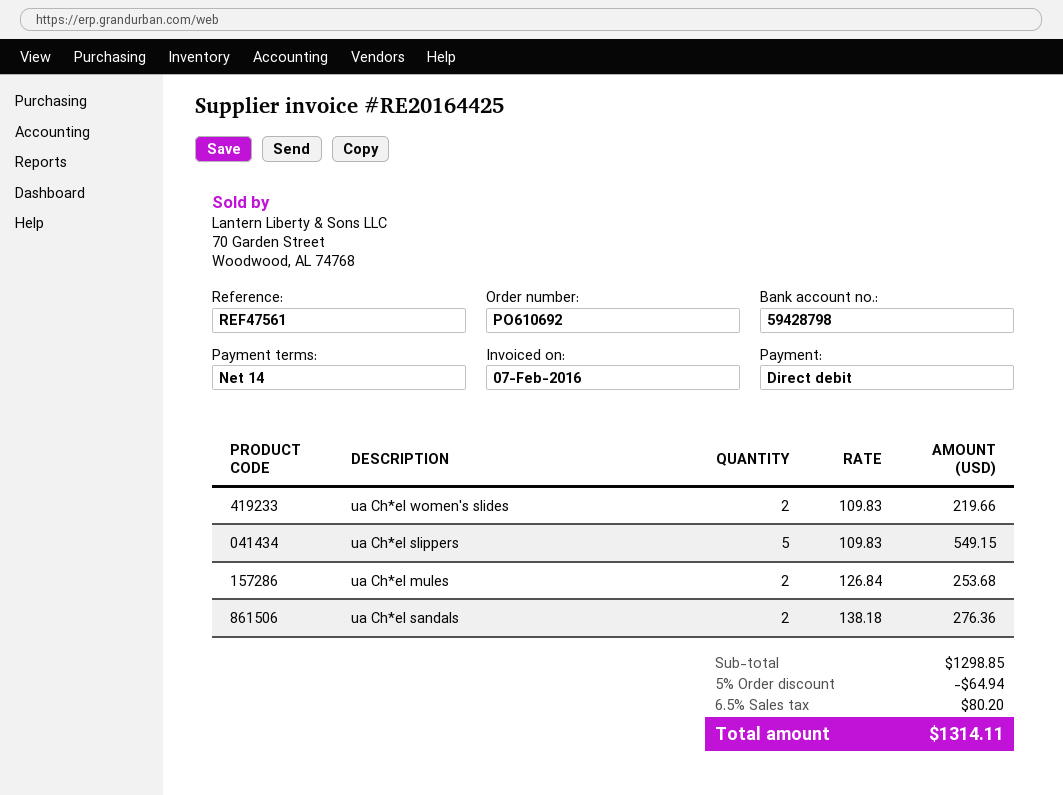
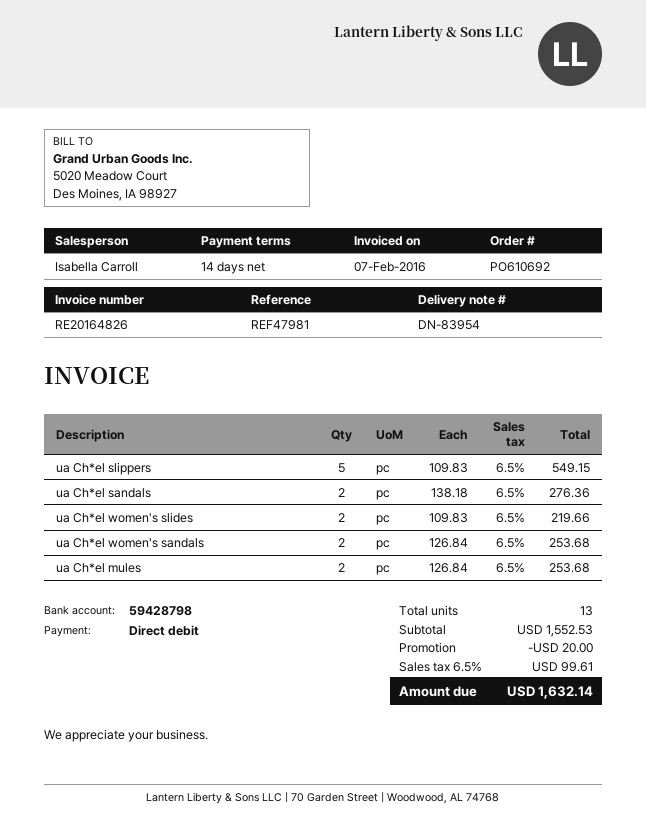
invoice number: RE20164425 -> RE20164826
reference: REF47561 -> REF47981
ua Ch*el women's sandals: none -> 2 x 126.84 = 253.68
subtotal: 1298.85 -> 1552.53
discount: 64.94 -> 20.00
tax: 6.5% = 80.20 -> 6.5% = 99.61
total: 1314.11 -> 1632.14

